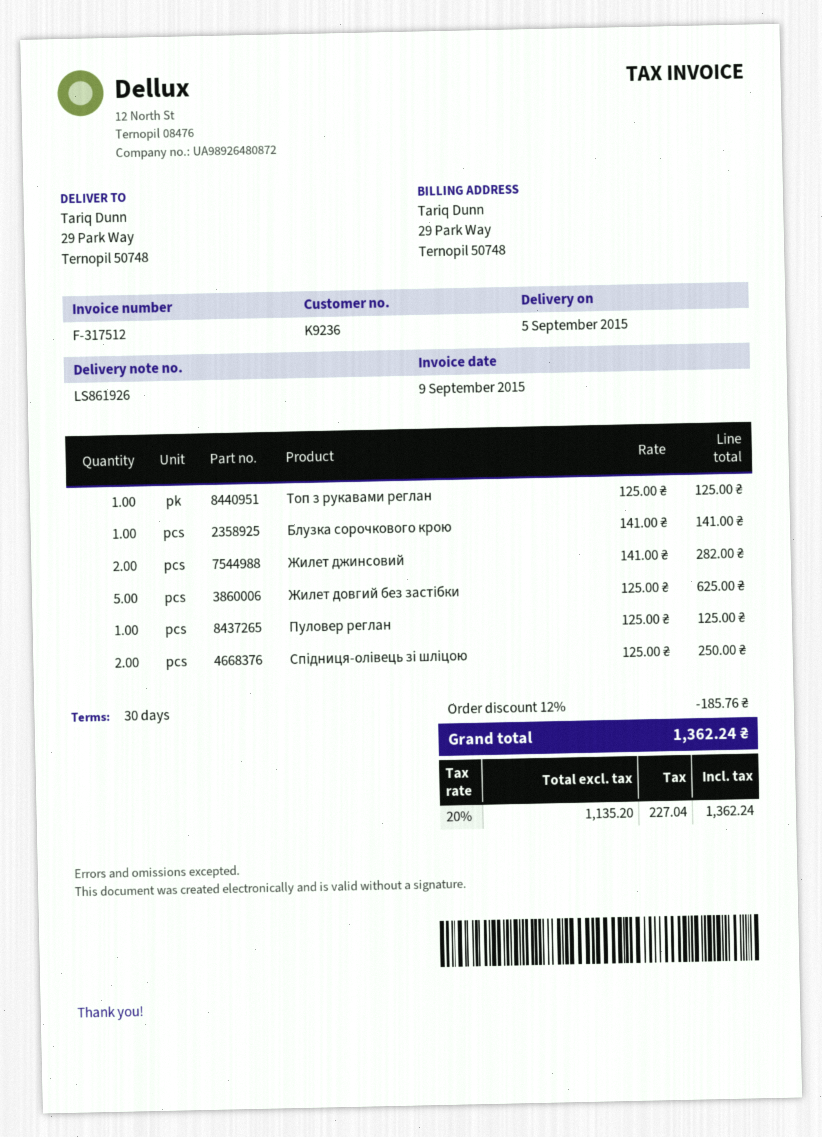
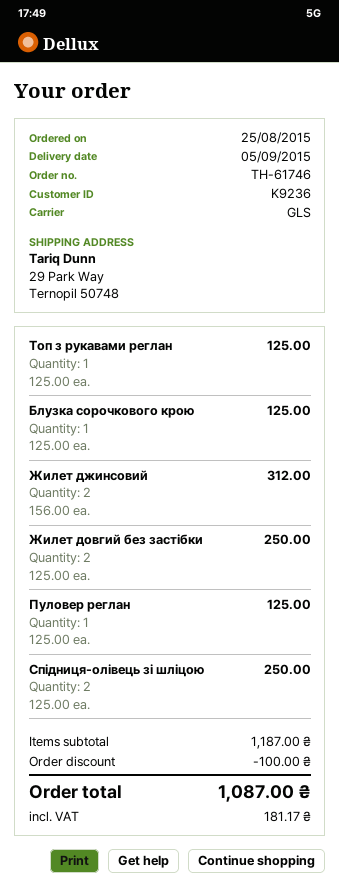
Блузка сорочкового крою: 1 x 141.00 = 141.00 -> 1 x 125.00 = 125.00
Жилет джинсовий: 2 x 141.00 = 282.00 -> 2 x 156.00 = 312.00
Жилет довгий без застібки: 5 x 125.00 = 625.00 -> 2 x 125.00 = 250.00
discount: 185.76 -> 100.00
tax: 227.04 -> 181.17
total: 1362.24 -> 1087.00

